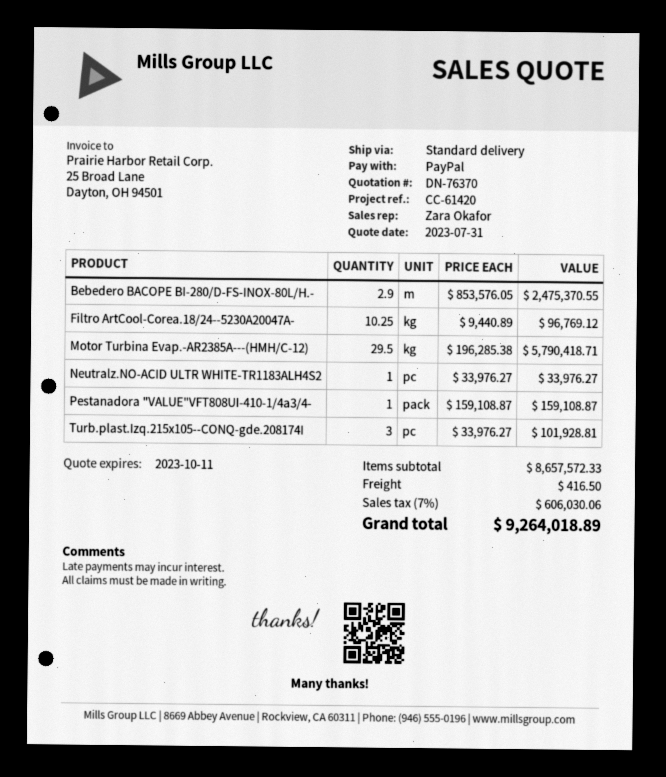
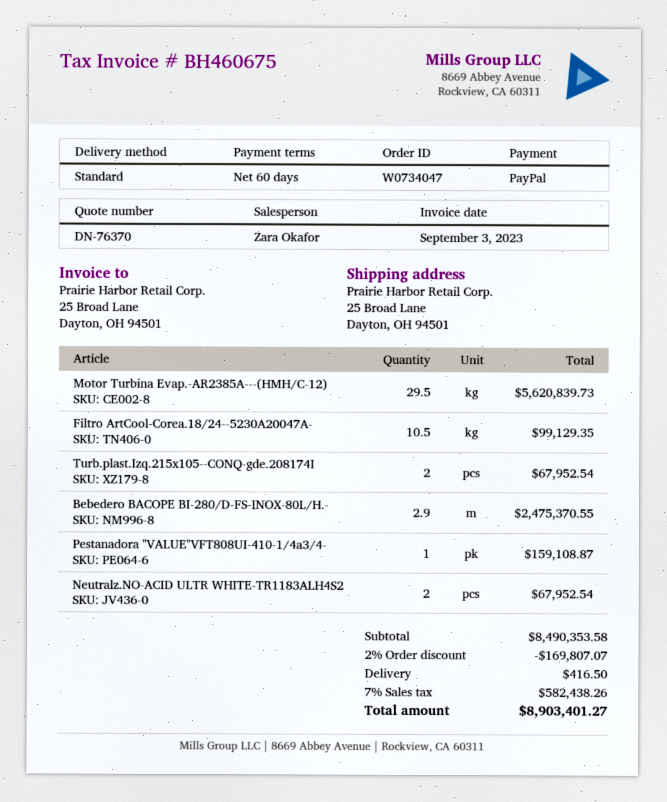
Filtro ArtCool-Corea.18/24--5230A20047A-: 10.25 for 96769.12 -> 10.5 for 99129.35
Motor Turbina Evap.-AR2385A---(HMH/C-12): 29.5 for 5790418.71 -> 29.5 for 5620839.73
Neutralz.NO-ACID ULTR WHITE-TR1183ALH4S2: 1 for 33976.27 -> 2 for 67952.54
Turb.plast.Izq.215x105--CONQ-gde.208174I: 3 for 101928.81 -> 2 for 67952.54
subtotal: 8657572.33 -> 8490353.58
discount: none -> 2% = 169807.07
tax: 7% = 606030.06 -> 7% = 582438.26
total: 9264018.89 -> 8903401.27

